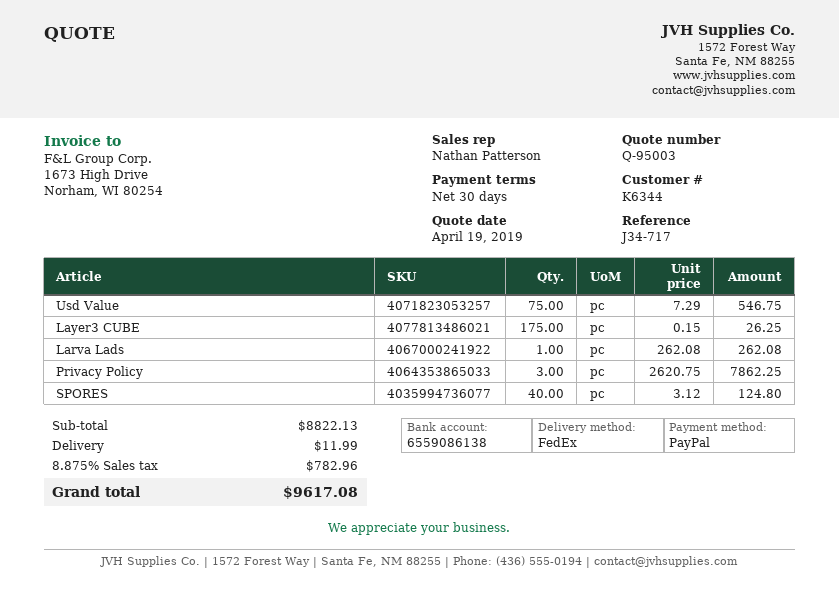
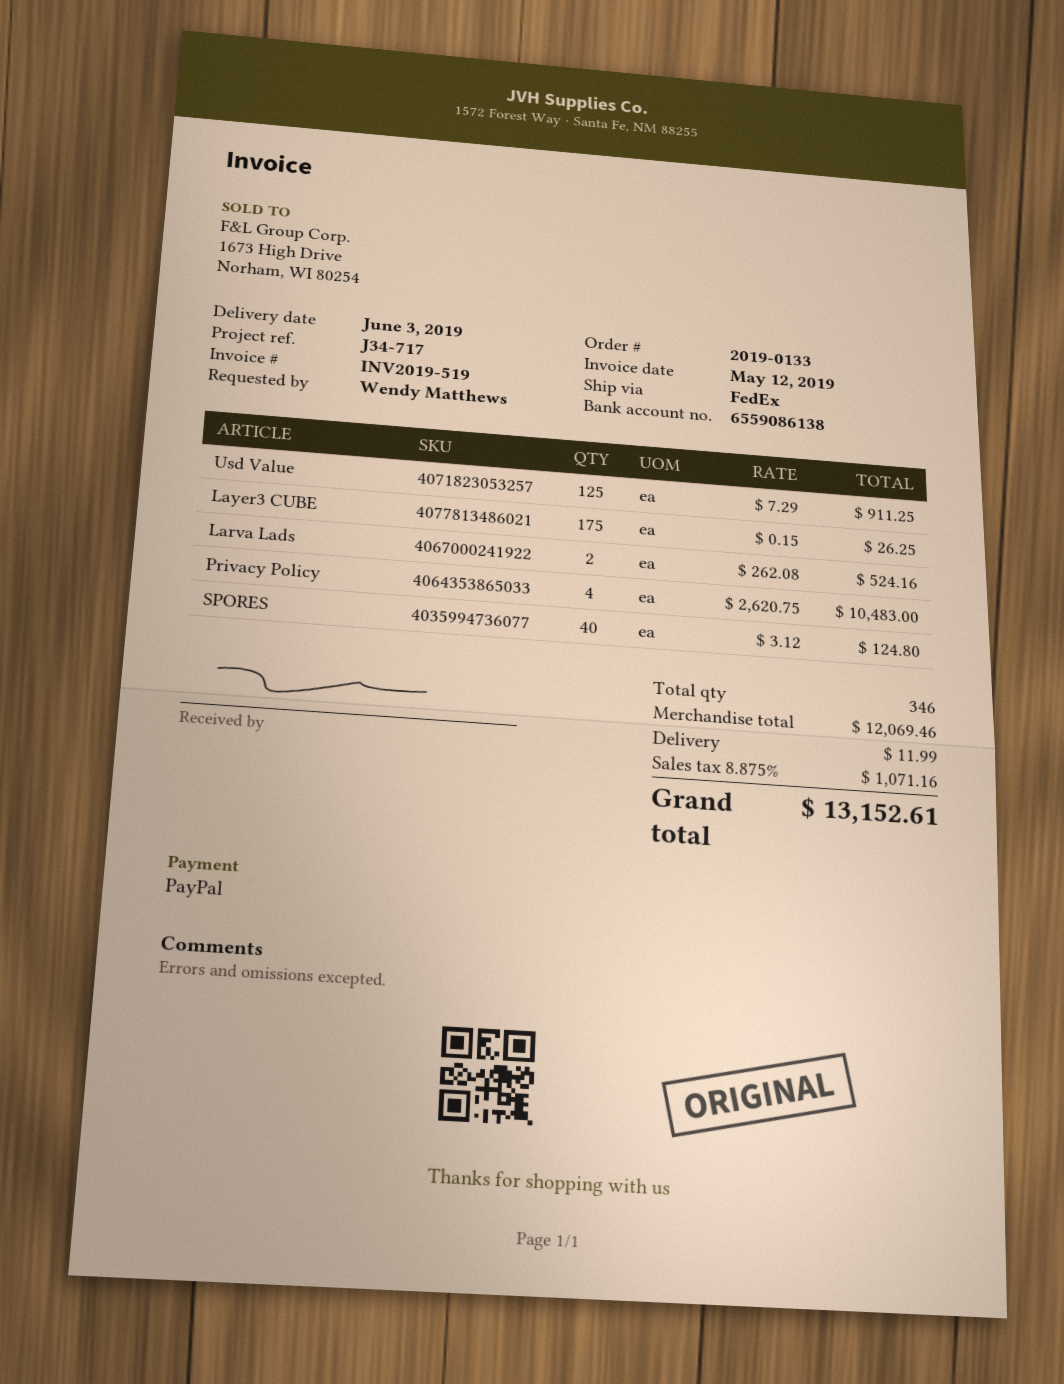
Usd Value: 75 x 7.29 = 546.75 -> 125 x 7.29 = 911.25
Larva Lads: 1 x 262.08 = 262.08 -> 2 x 262.08 = 524.16
Privacy Policy: 3 x 2620.75 = 7862.25 -> 4 x 2620.75 = 10483.00
subtotal: 8822.13 -> 12069.46
tax: 8.875% = 782.96 -> 8.875% = 1071.16
total: 9617.08 -> 13152.61

